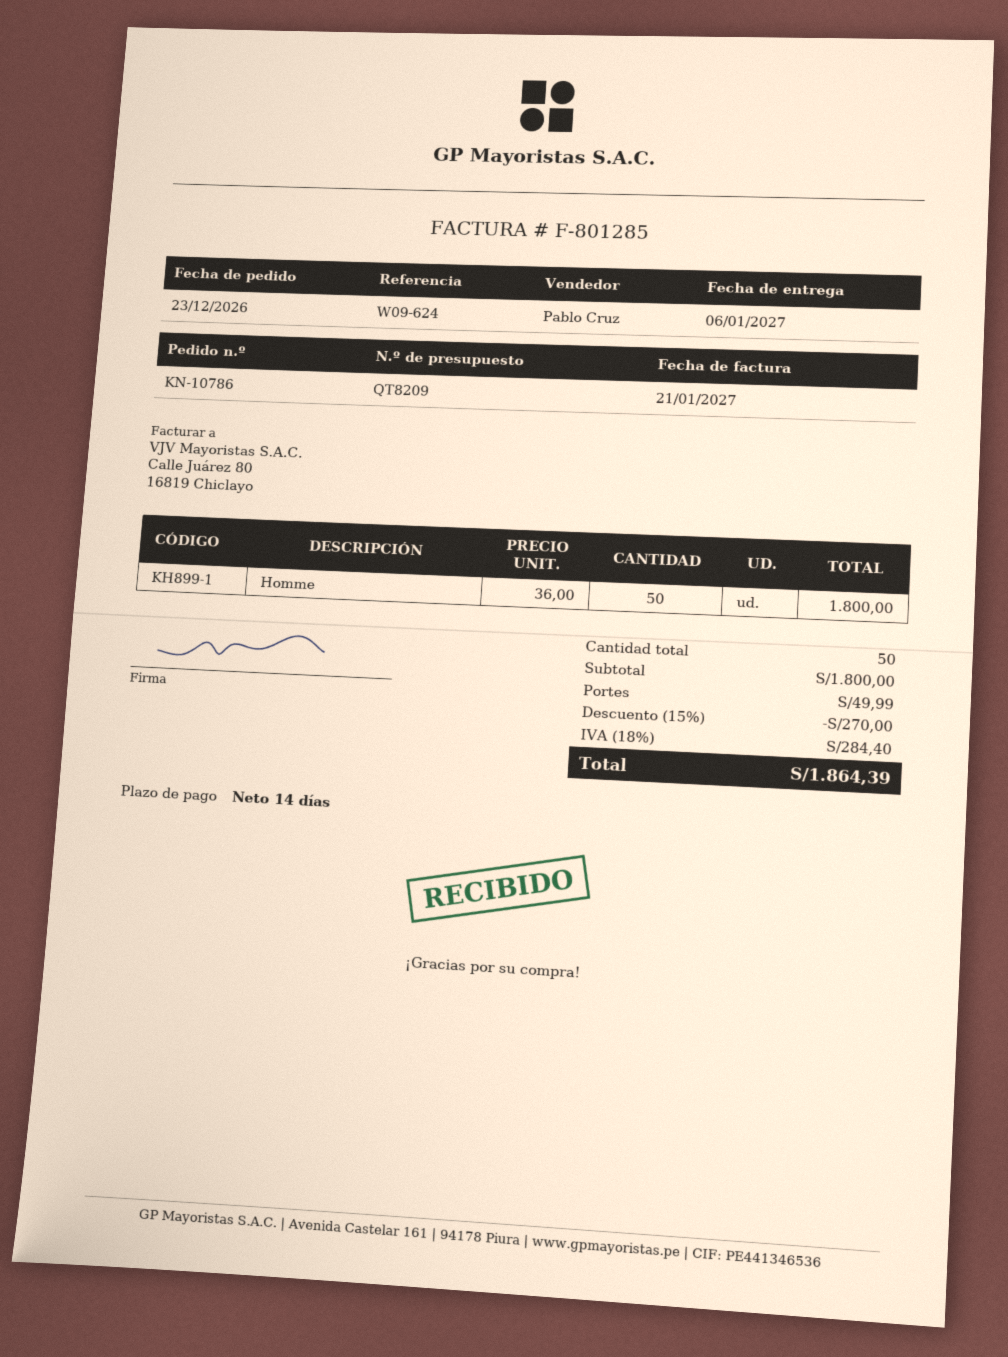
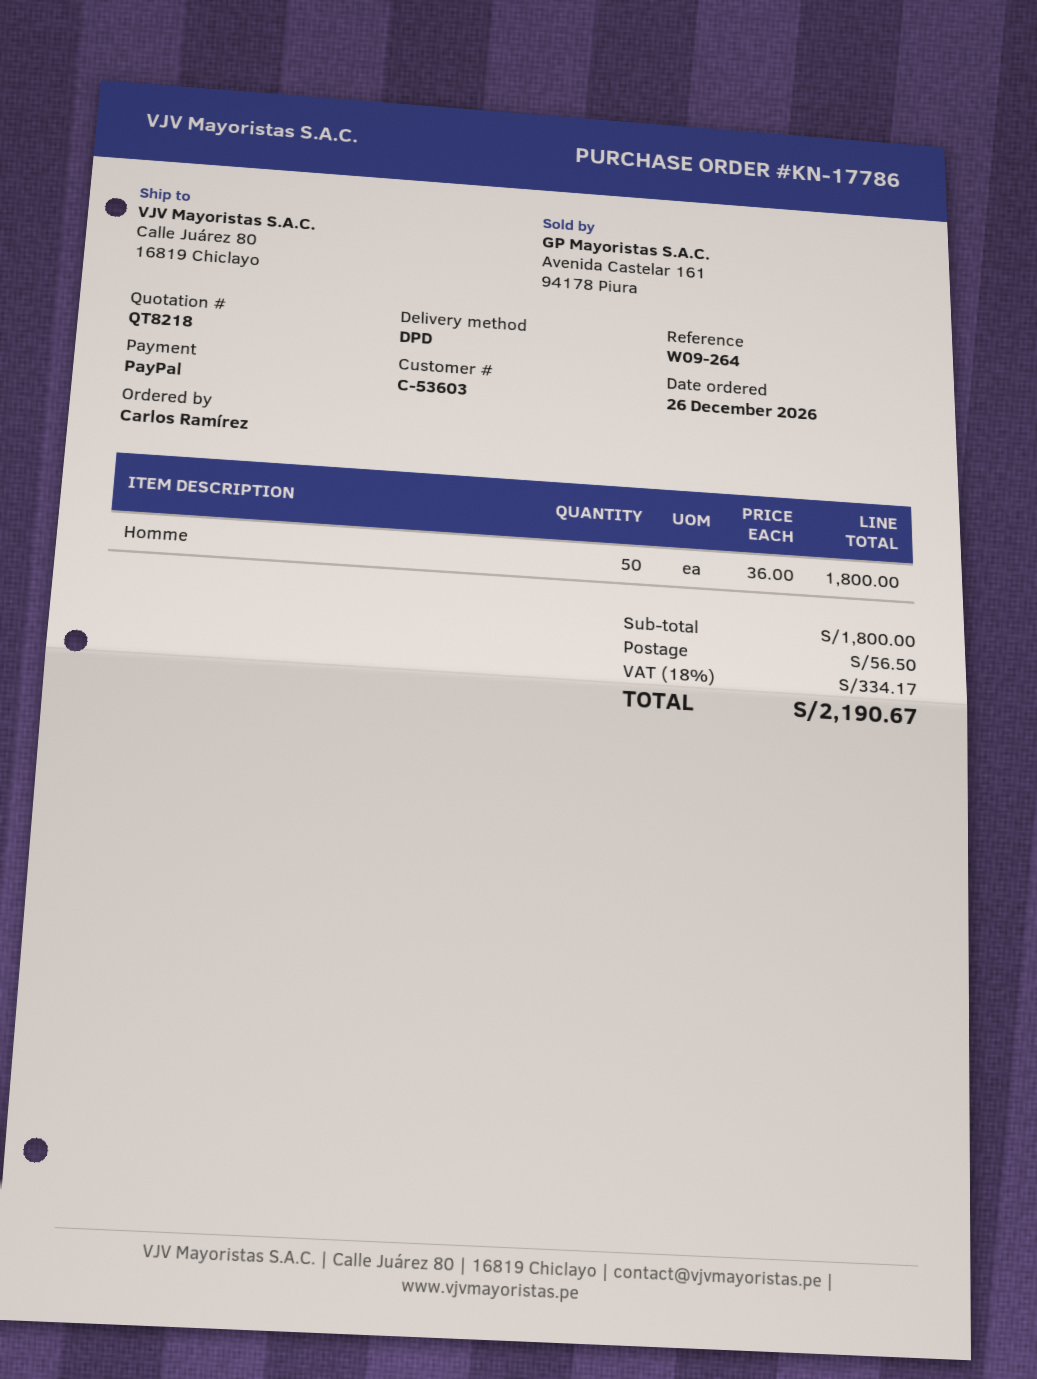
quote number: QT8209 -> QT8218
order number: KN-10786 -> KN-17786
order date: 2026-12-23 -> 2026-12-26
reference: W09-624 -> W09-264
discount: 15% = 270.00 -> none
shipping: 49.99 -> 56.50
tax: 18% = 284.40 -> 18% = 334.17
total: 1864.39 -> 2190.67

